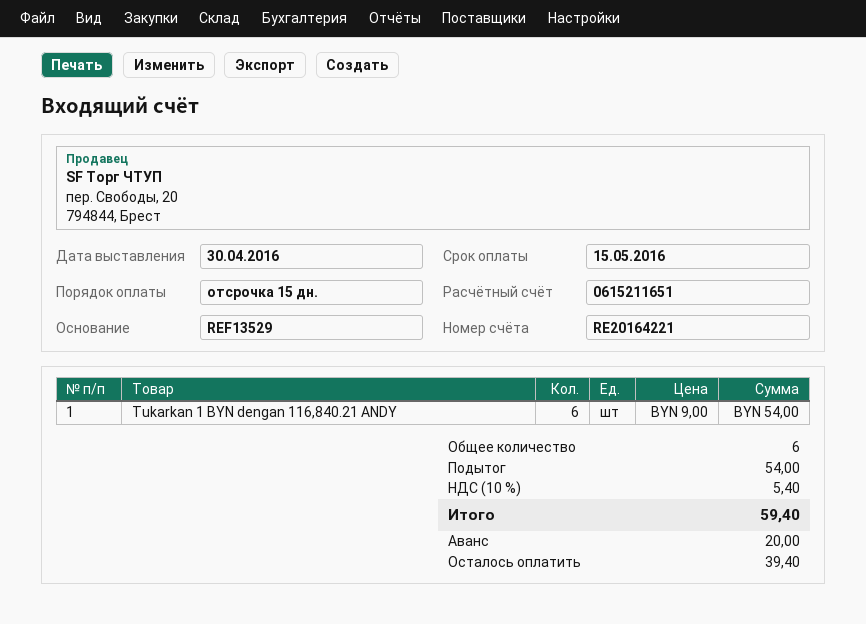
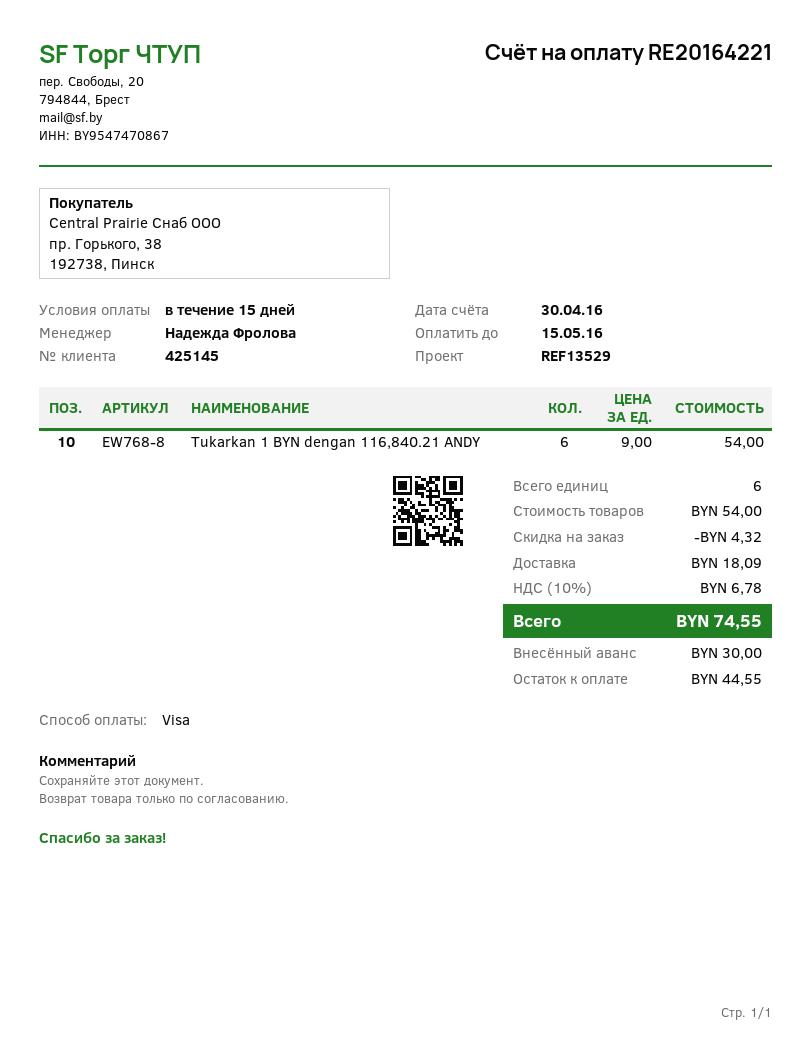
discount: none -> 4.32
shipping: none -> 18.09
tax: 10% = 5.40 -> 10% = 6.78
total: 59.40 -> 74.55
deposit: 20.00 -> 30.00
balance: 39.40 -> 44.55

